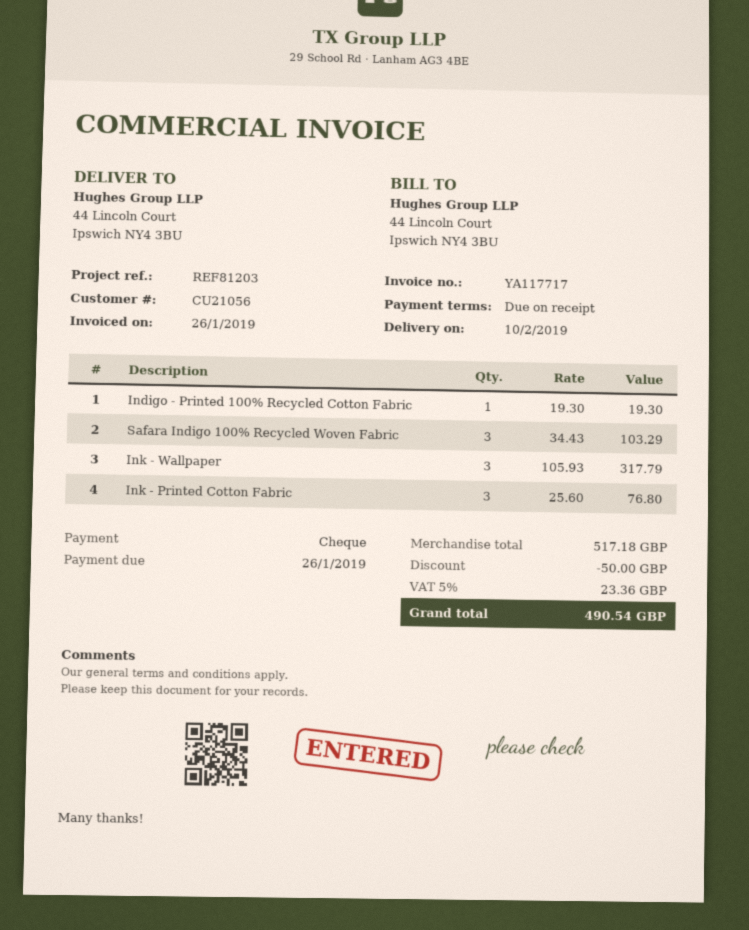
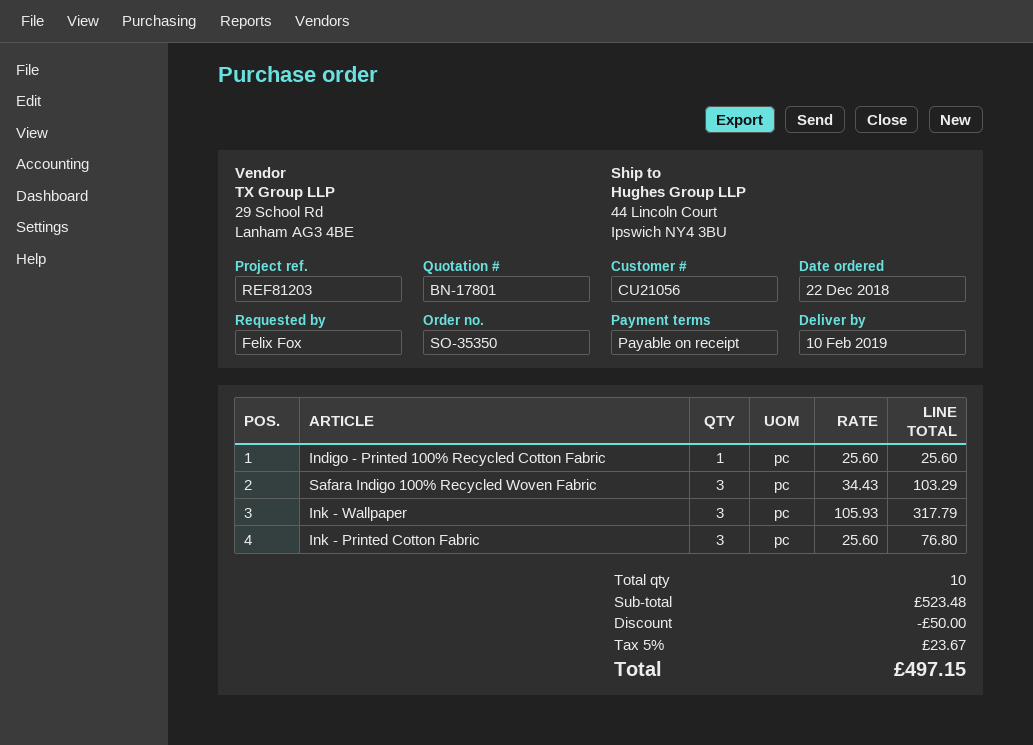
Indigo - Printed 100% Recycled Cotton Fabric: 1 x 19.30 = 19.30 -> 1 x 25.60 = 25.60
subtotal: 517.18 -> 523.48
tax: 5% = 23.36 -> 5% = 23.67
total: 490.54 -> 497.15

